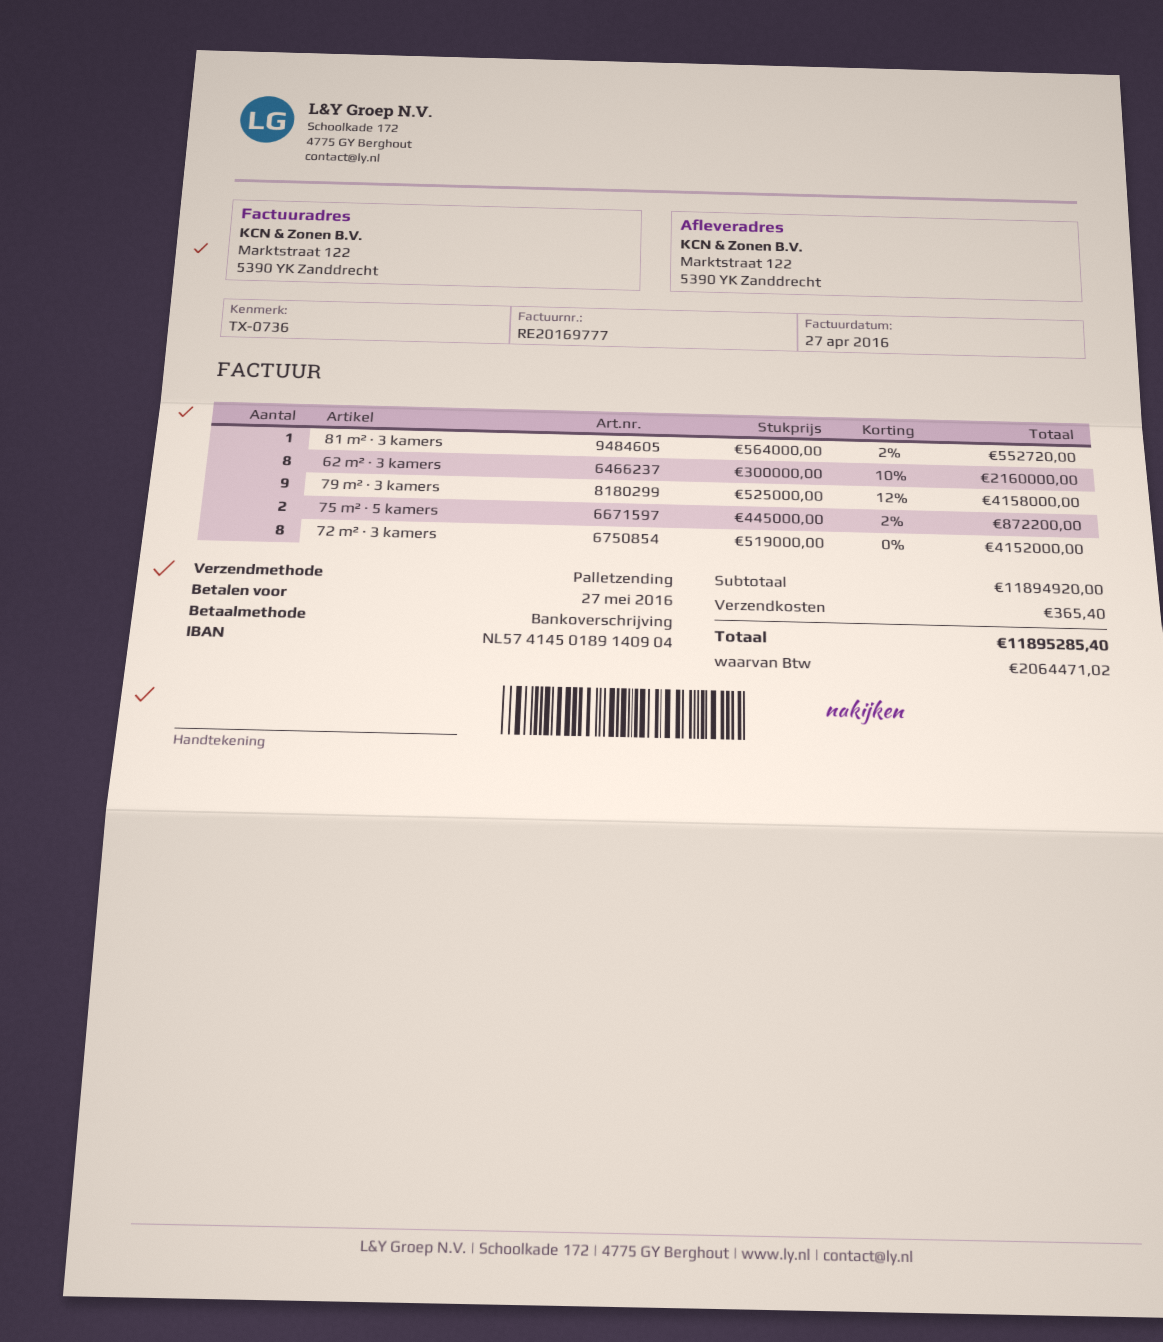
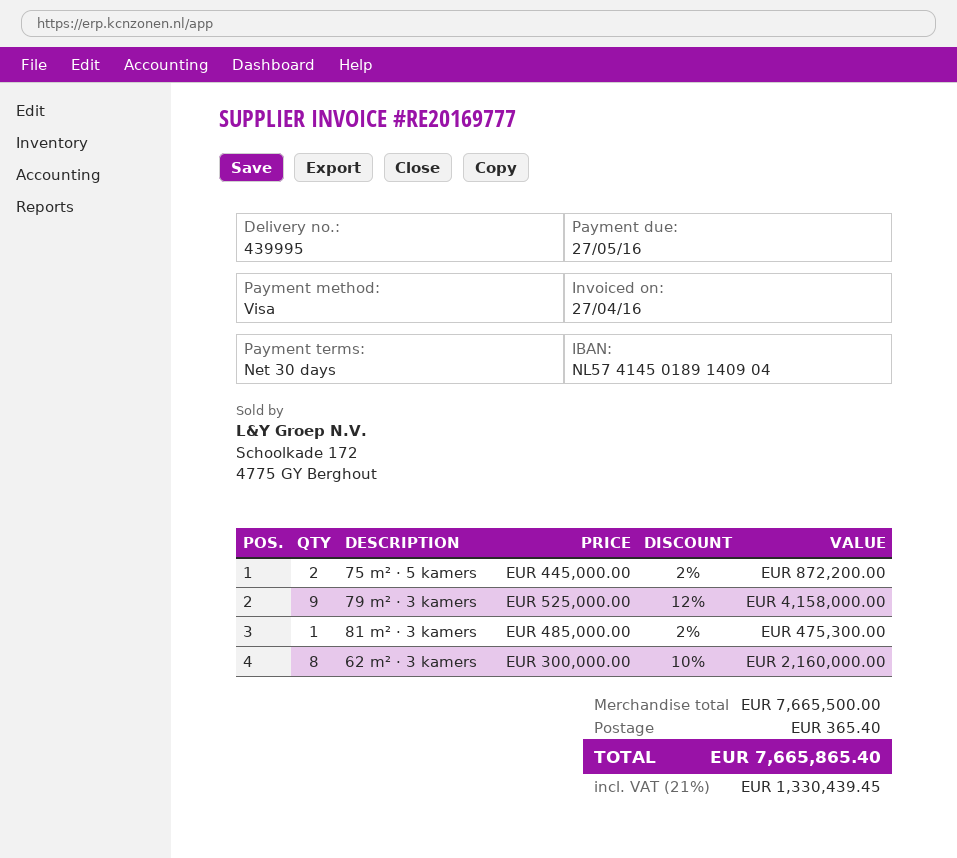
payment method: bank transfer -> Visa
81 m² · 3 kamers: 1 x 564000.00 - 2% = 552720.00 -> 1 x 485000.00 - 2% = 475300.00
72 m² · 3 kamers: 8 x 519000.00 = 4152000.00 -> none
subtotal: 11894920.00 -> 7665500.00
tax: 2064471.02 -> 1330439.45
total: 11895285.40 -> 7665865.40

